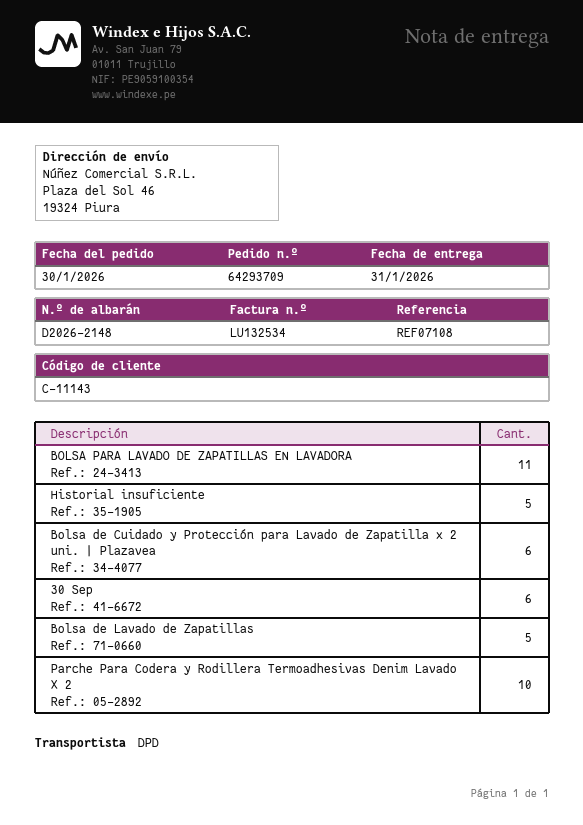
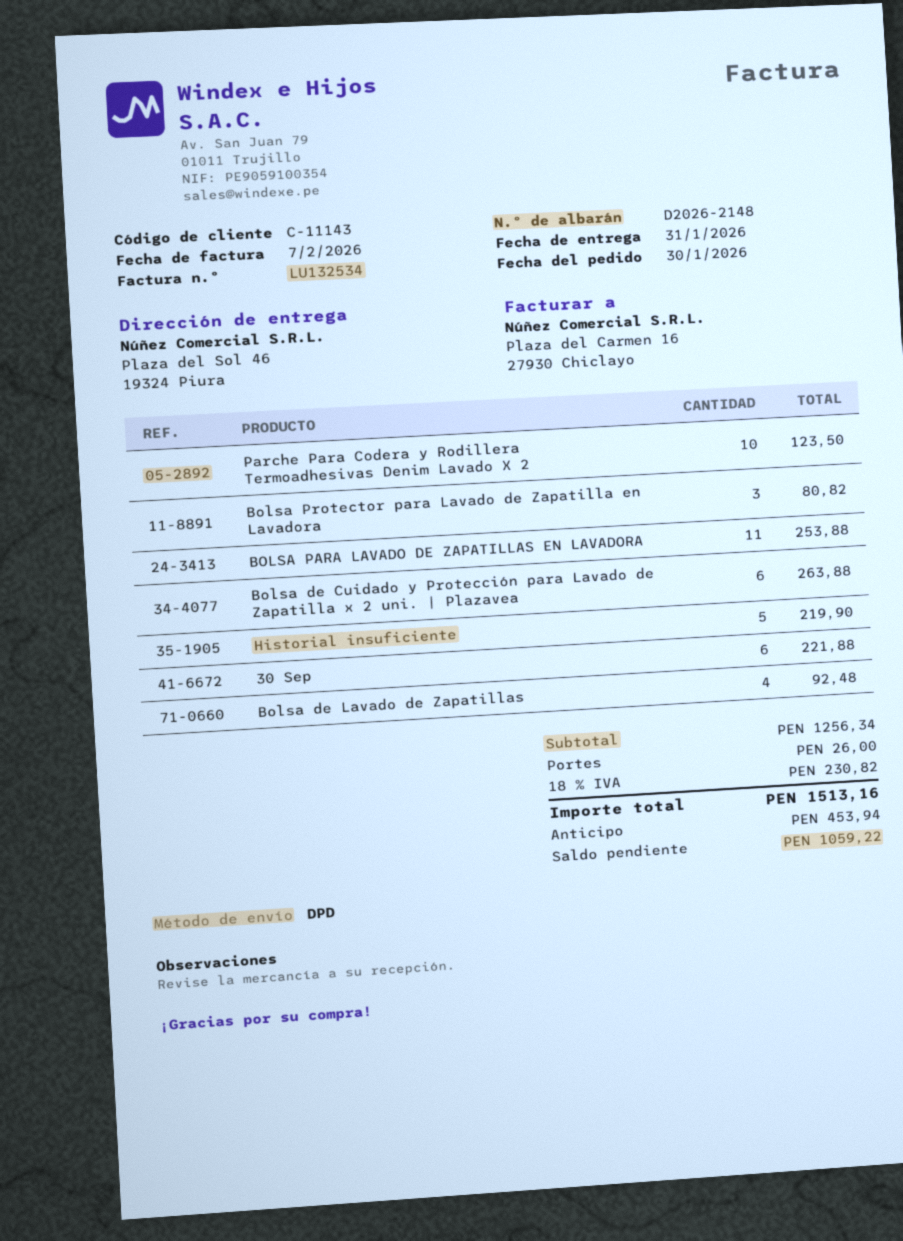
Bolsa de Lavado de Zapatillas: 5 -> 4
Bolsa Protector para Lavado de Zapatilla en Lavadora: none -> 3

